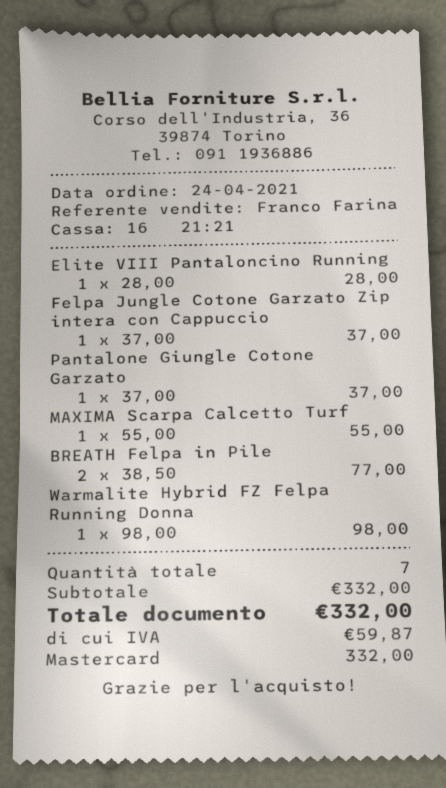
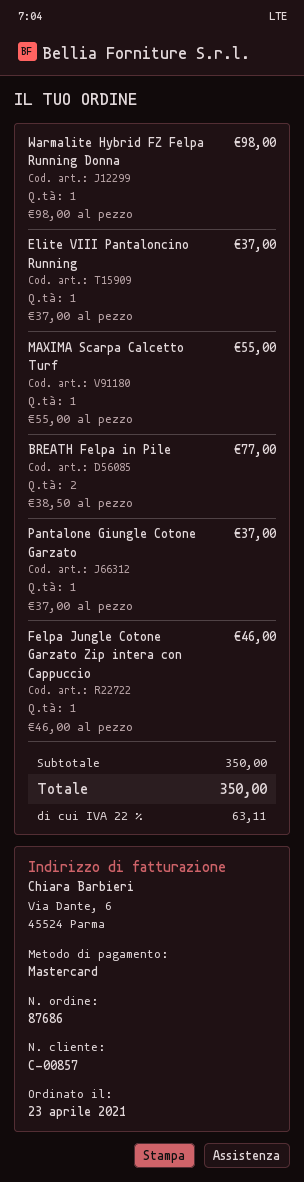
order date: 2021-04-24 -> 2021-04-23
Elite VIII Pantaloncino Running: 1 x 28.00 = 28.00 -> 1 x 37.00 = 37.00
Felpa Jungle Cotone Garzato Zip intera con Cappuccio: 1 x 37.00 = 37.00 -> 1 x 46.00 = 46.00
subtotal: 332.00 -> 350.00
tax: 59.87 -> 63.11
total: 332.00 -> 350.00

